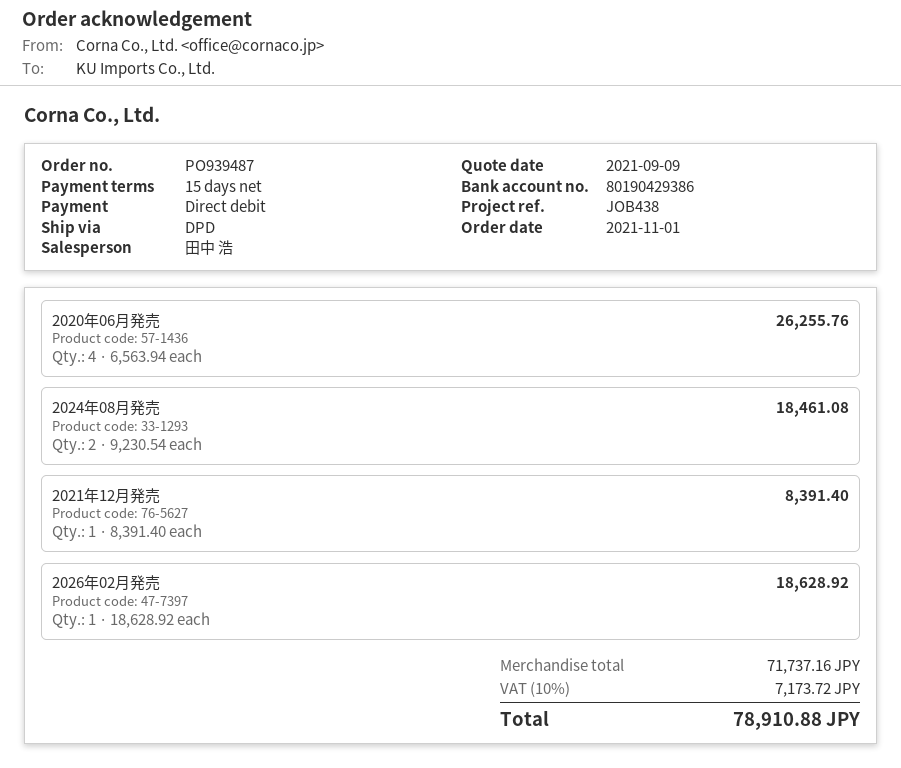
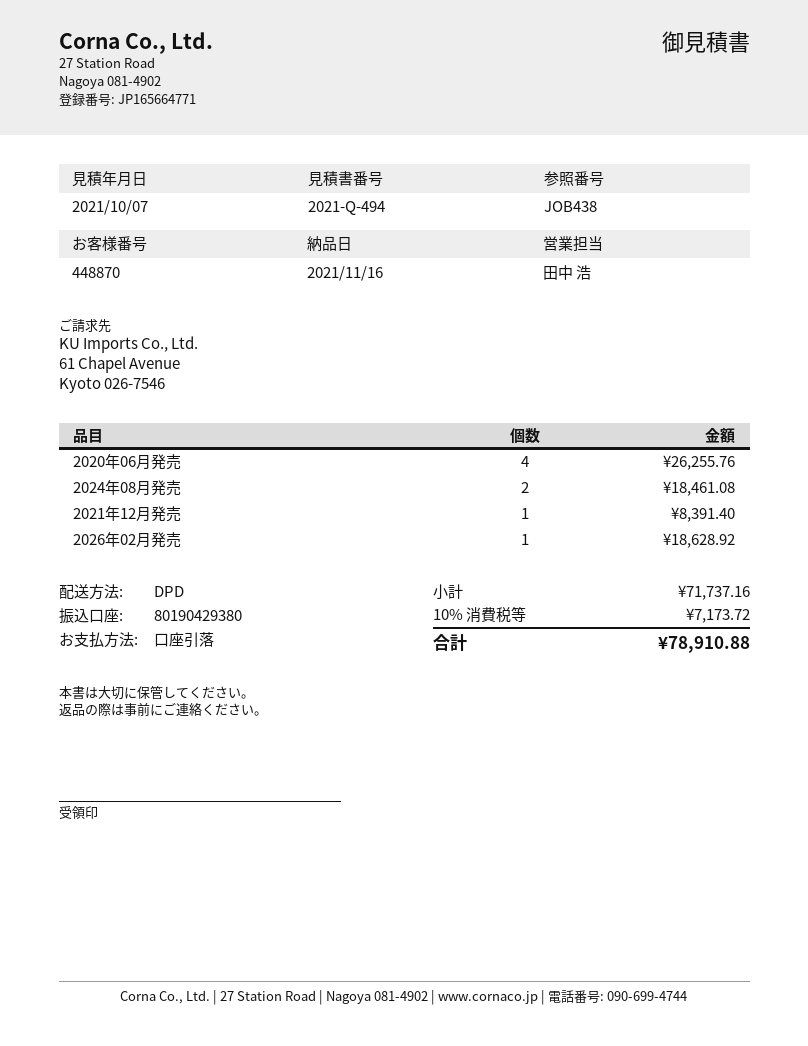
quote date: 2021-09-09 -> 2021-10-07
bank account: 80190429386 -> 80190429380

